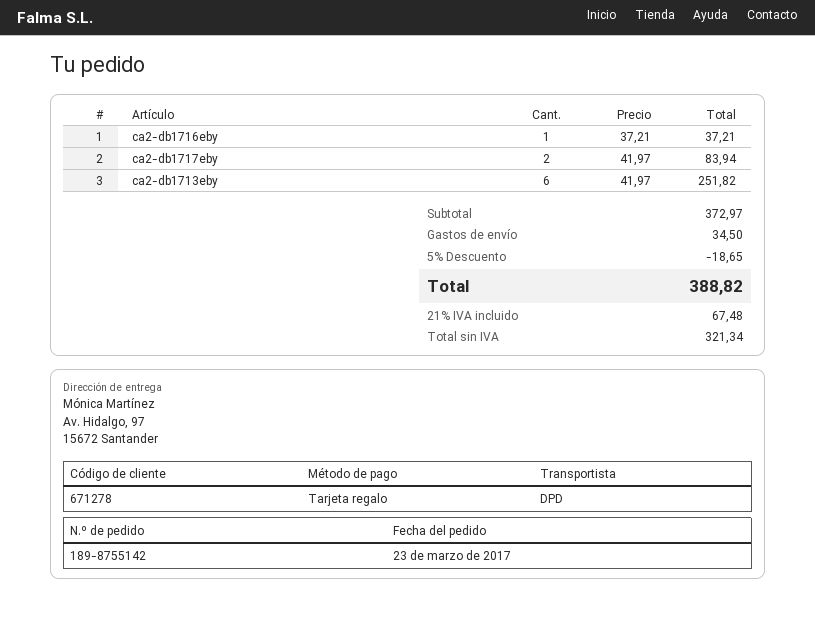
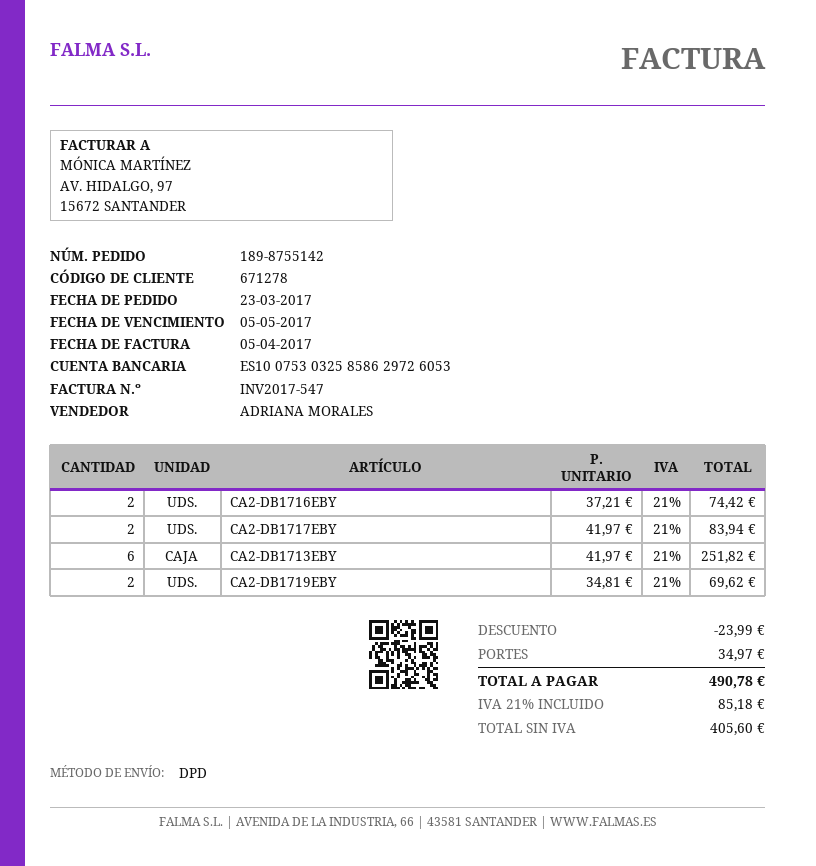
ca2-db1716eby: 1 x 37.21 = 37.21 -> 2 x 37.21 = 74.42
CA2-DB1719EBY: none -> 2 x 34.81 = 69.62
discount: 18.65 -> 23.99
shipping: 34.50 -> 34.97
net: 321.34 -> 405.60
tax: 21% = 67.48 -> 21% = 85.18
total: 388.82 -> 490.78

